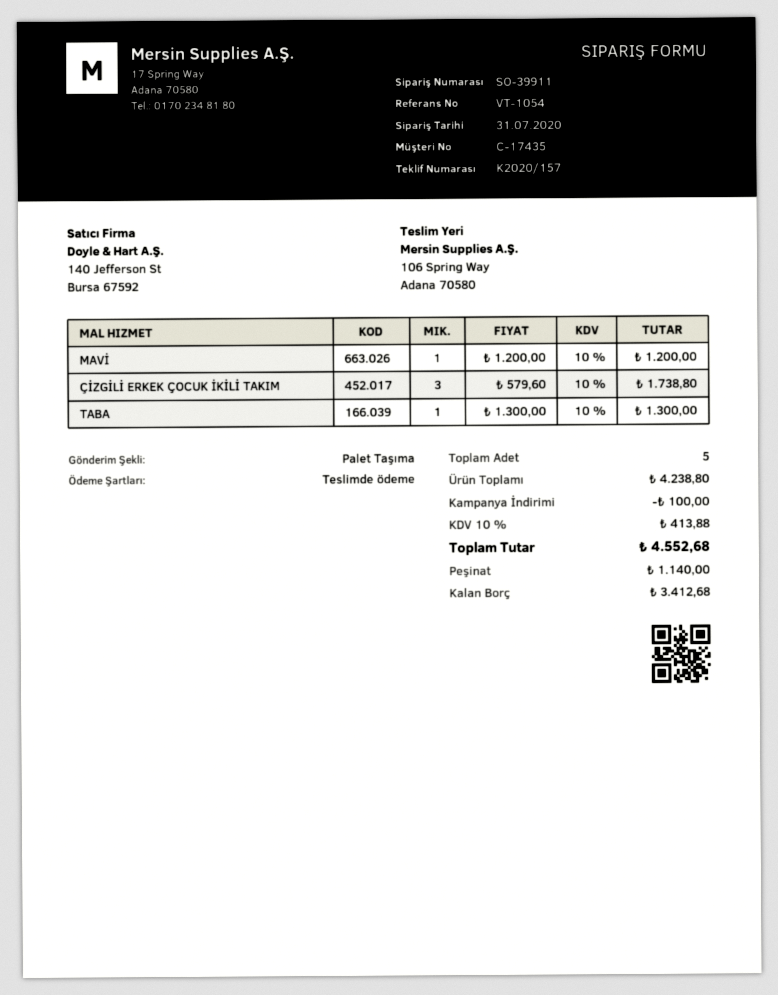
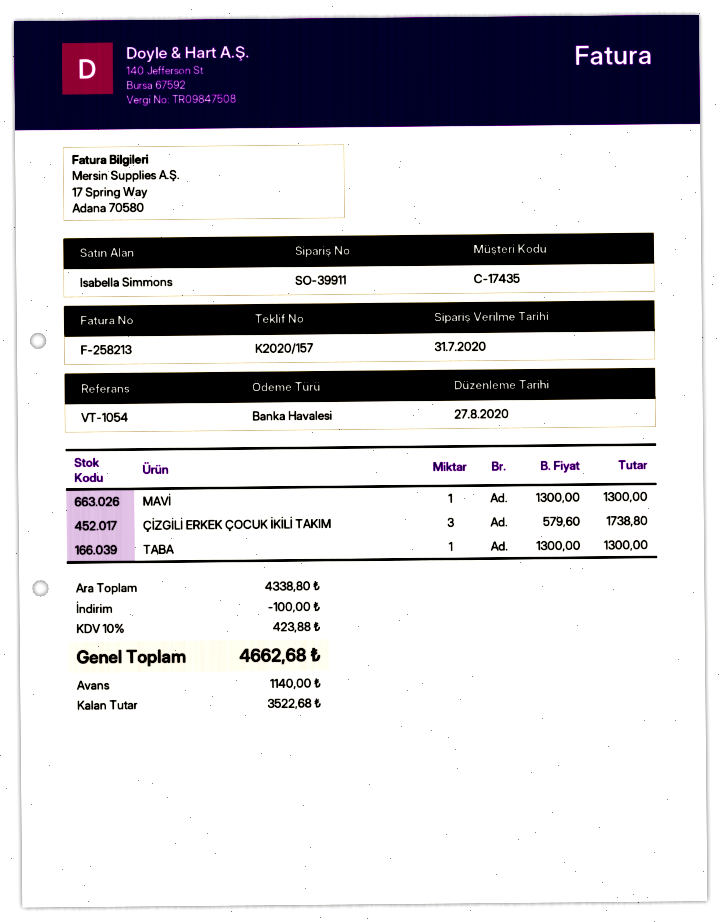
MAVİ: 1 x 1200.00 = 1200.00 -> 1 x 1300.00 = 1300.00
subtotal: 4238.80 -> 4338.80
tax: 10% = 413.88 -> 10% = 423.88
total: 4552.68 -> 4662.68
balance: 3412.68 -> 3522.68

